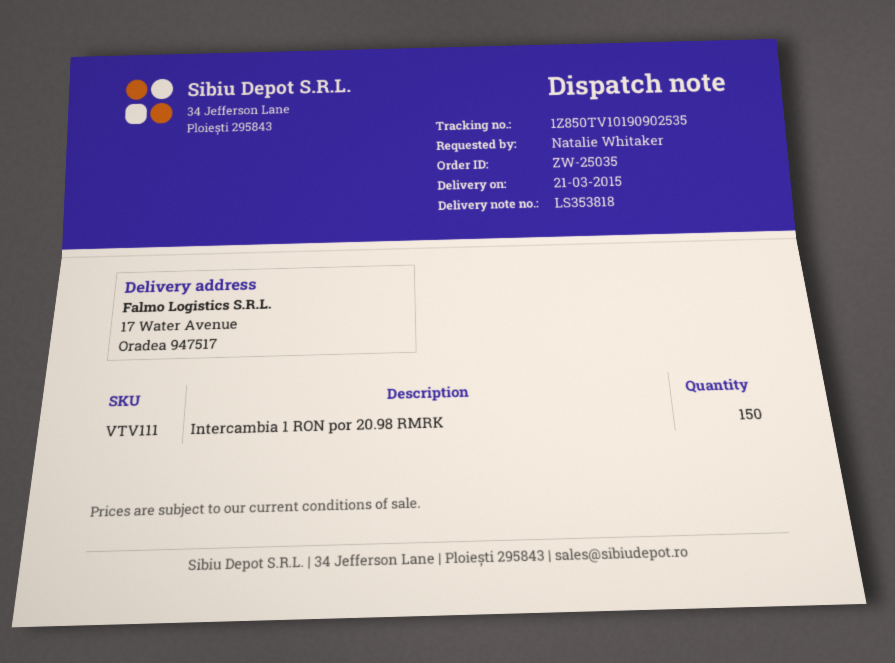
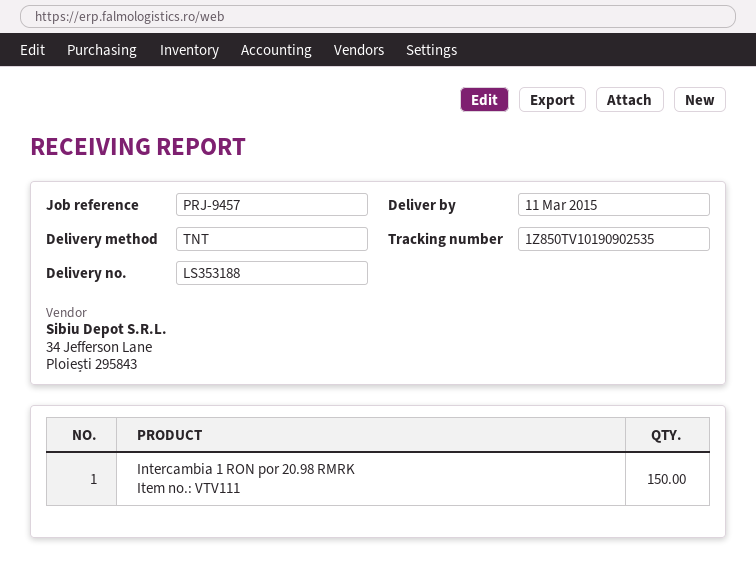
delivery note number: LS353818 -> LS353188
delivery date: 2015-03-21 -> 2015-03-11

